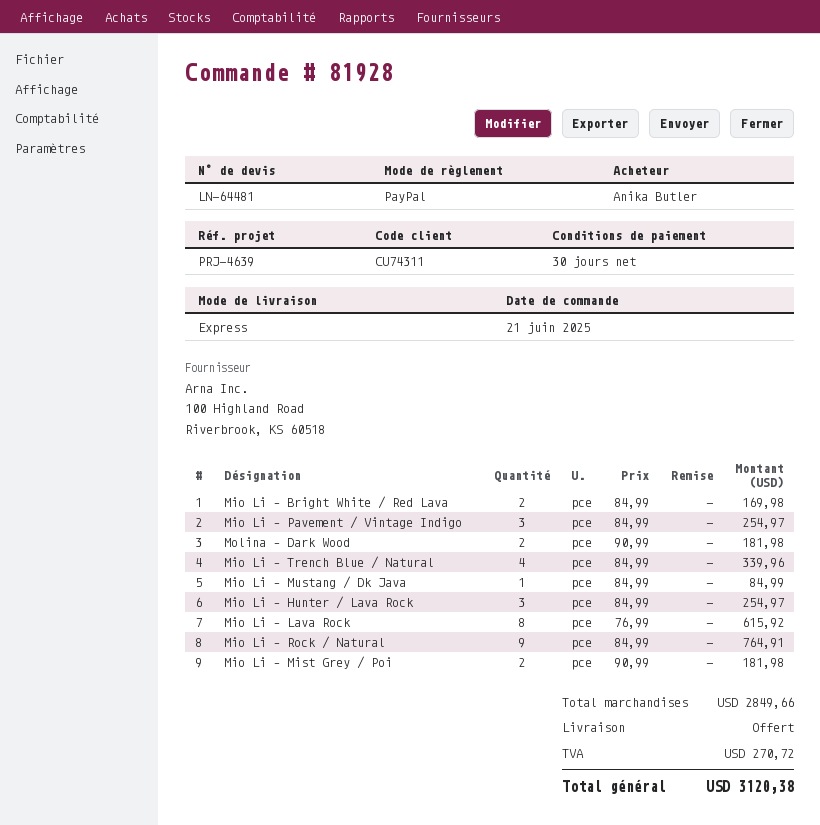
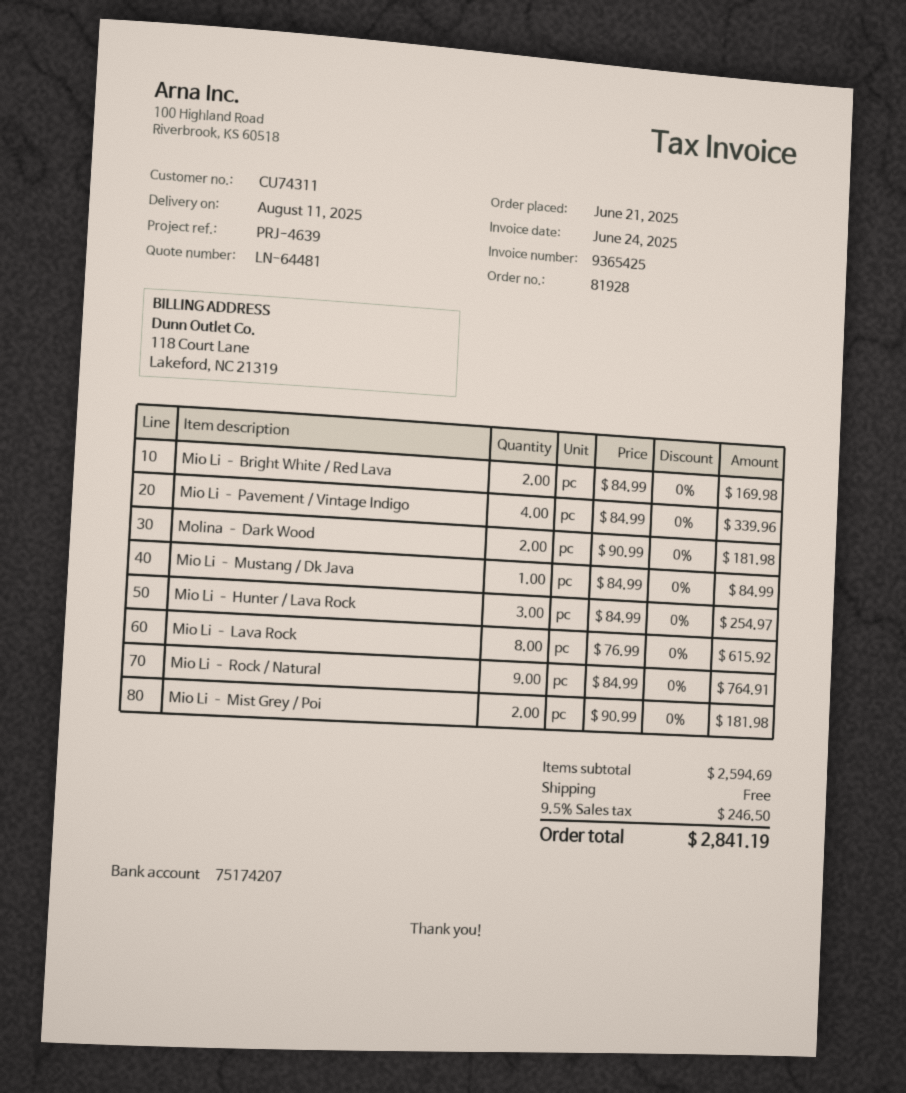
Mio Li – Pavement / Vintage Indigo: 3 x 84.99 = 254.97 -> 4 x 84.99 = 339.96
Mio Li – Trench Blue / Natural: 4 x 84.99 = 339.96 -> none
subtotal: 2849.66 -> 2594.69
tax: 270.72 -> 246.50
total: 3120.38 -> 2841.19

